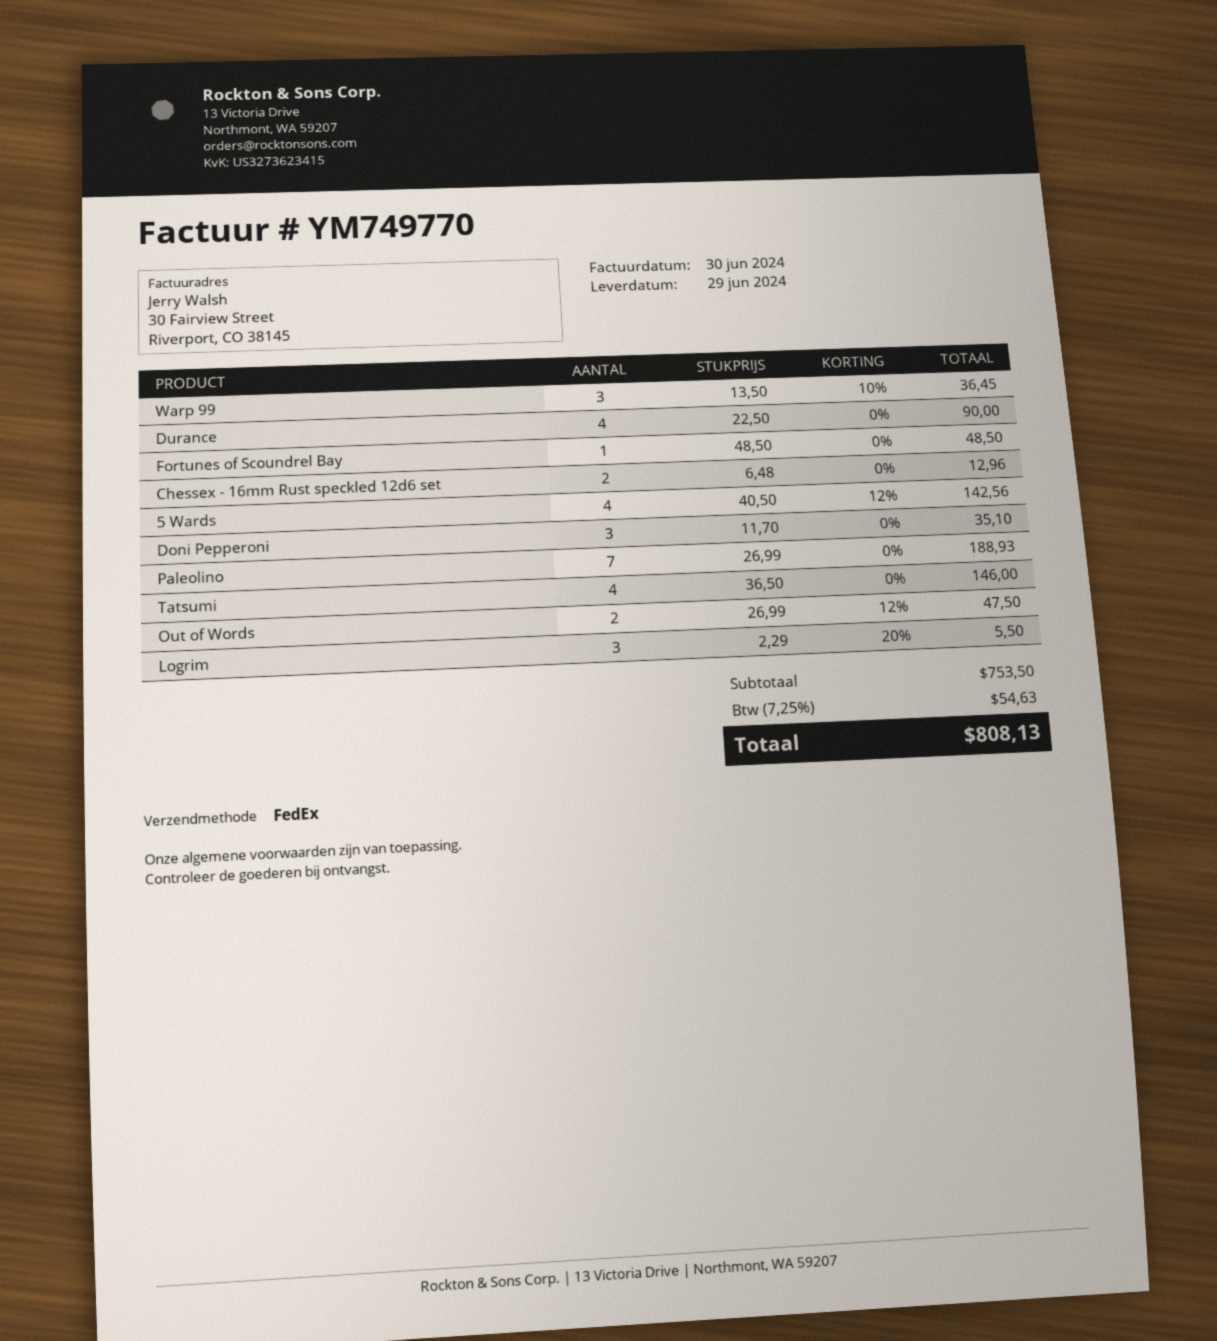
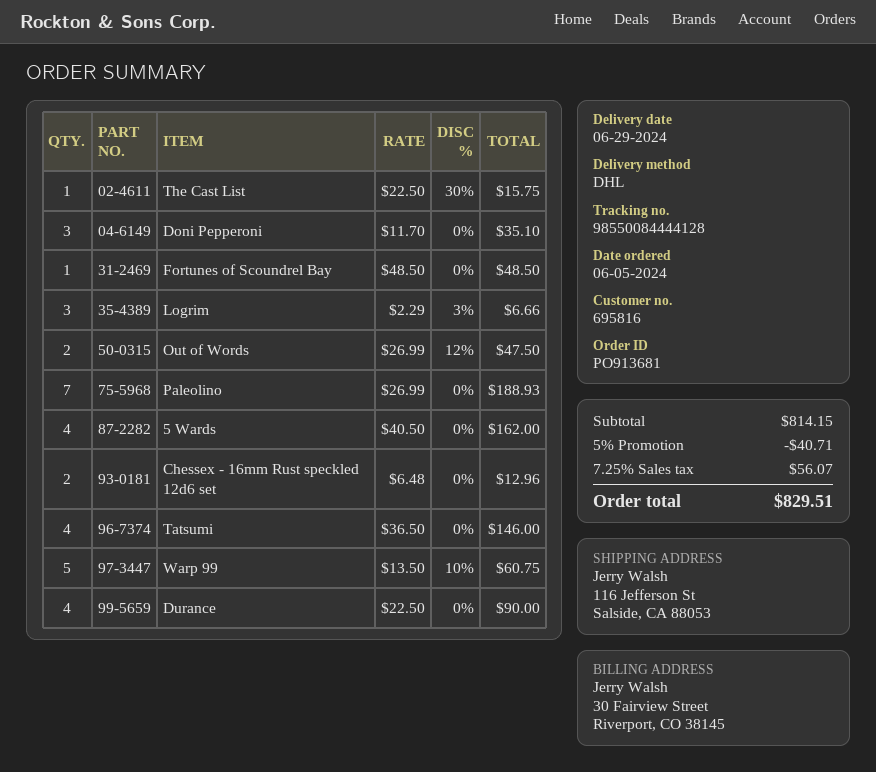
shipping method: FedEx -> DHL
Warp 99: 3 x 13.50 - 10% = 36.45 -> 5 x 13.50 - 10% = 60.75
5 Wards: 4 x 40.50 - 12% = 142.56 -> 4 x 40.50 = 162.00
Logrim: 3 x 2.29 - 20% = 5.50 -> 3 x 2.29 - 3% = 6.66
The Cast List: none -> 1 x 22.50 - 30% = 15.75
subtotal: 753.50 -> 814.15
discount: none -> 5% = 40.71
tax: 7.25% = 54.63 -> 7.25% = 56.07
total: 808.13 -> 829.51

